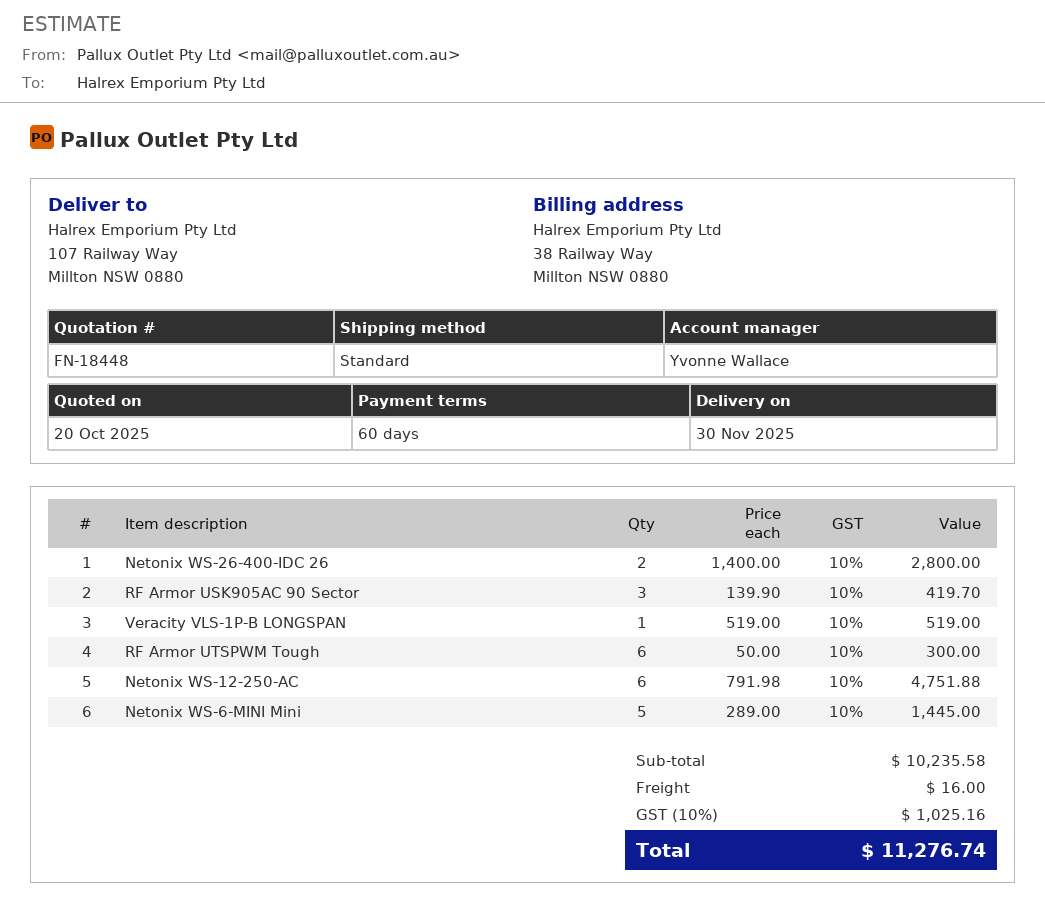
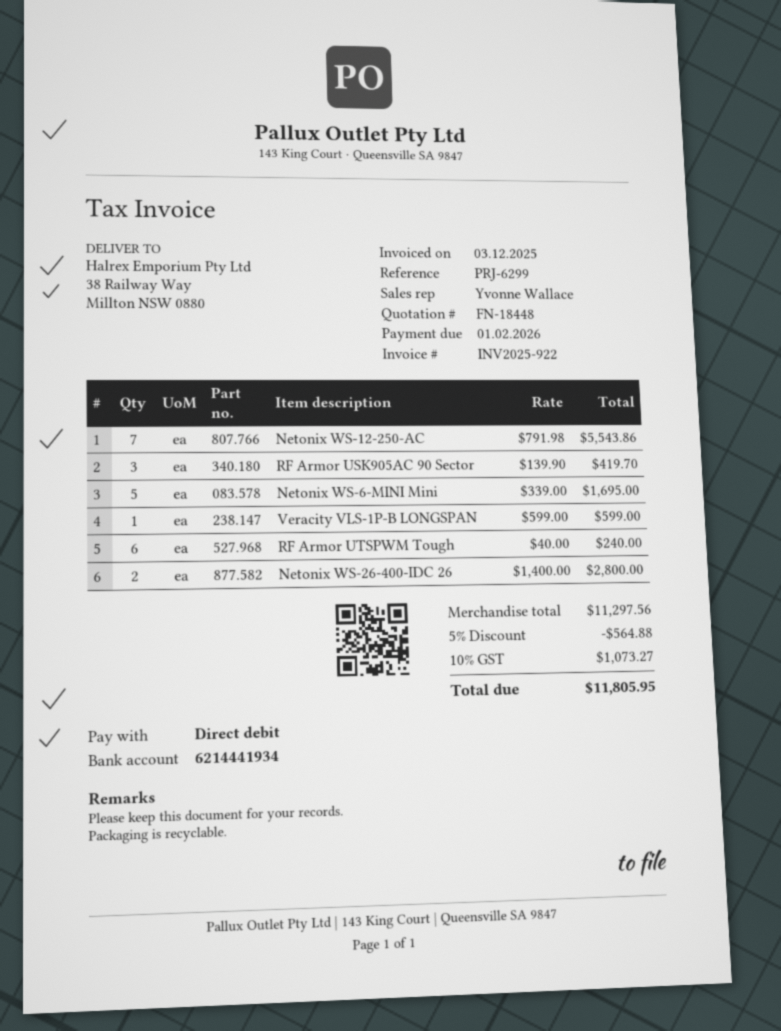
ship to: 107 Railway Way, Millton NSW 0880 -> 38 Railway Way, Millton NSW 0880
Veracity VLS-1P-B LONGSPAN: 1 x 519.00 = 519.00 -> 1 x 599.00 = 599.00
RF Armor UTSPWM Tough: 6 x 50.00 = 300.00 -> 6 x 40.00 = 240.00
Netonix WS-12-250-AC: 6 x 791.98 = 4751.88 -> 7 x 791.98 = 5543.86
Netonix WS-6-MINI Mini: 5 x 289.00 = 1445.00 -> 5 x 339.00 = 1695.00
subtotal: 10235.58 -> 11297.56
discount: none -> 5% = 564.88
shipping: 16.00 -> none
tax: 10% = 1025.16 -> 10% = 1073.27
total: 11276.74 -> 11805.95

